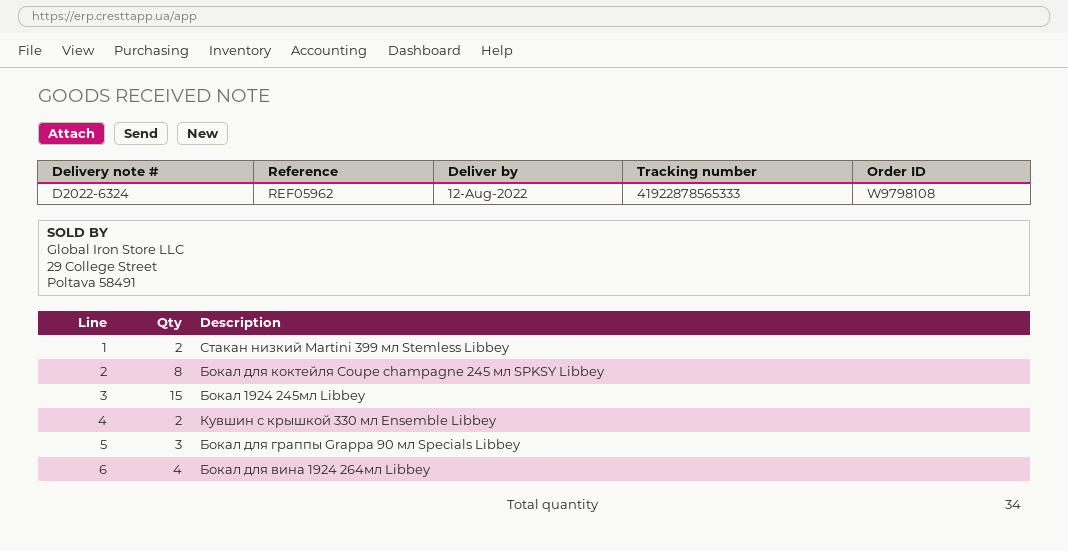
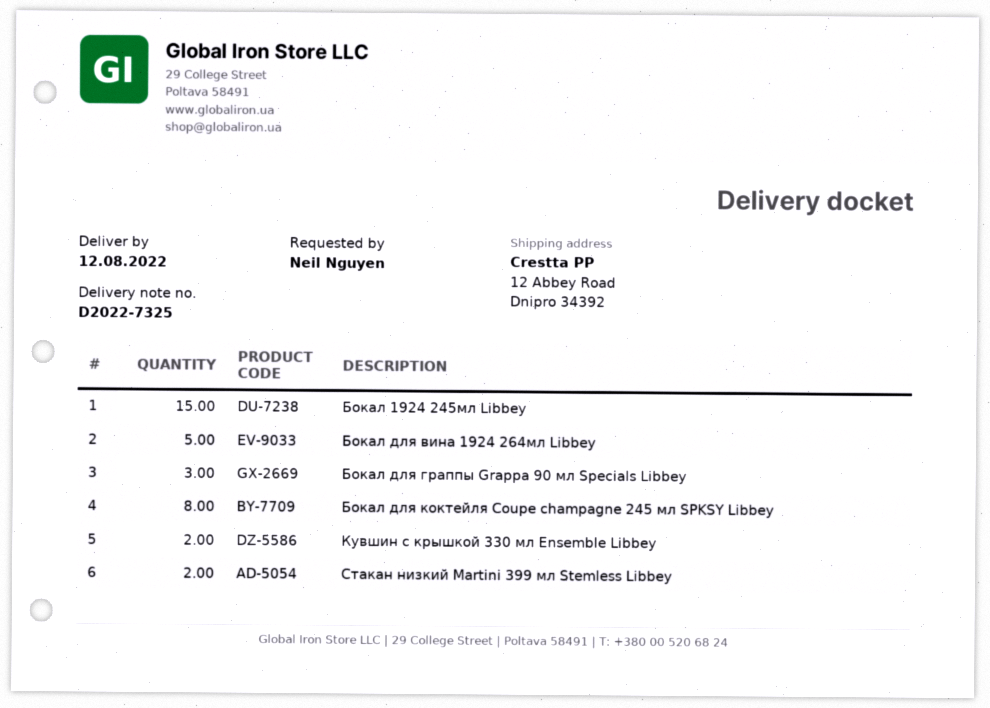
delivery note number: D2022-6324 -> D2022-7325
Бокал для вина 1924 264мл Libbey: 4 -> 5

